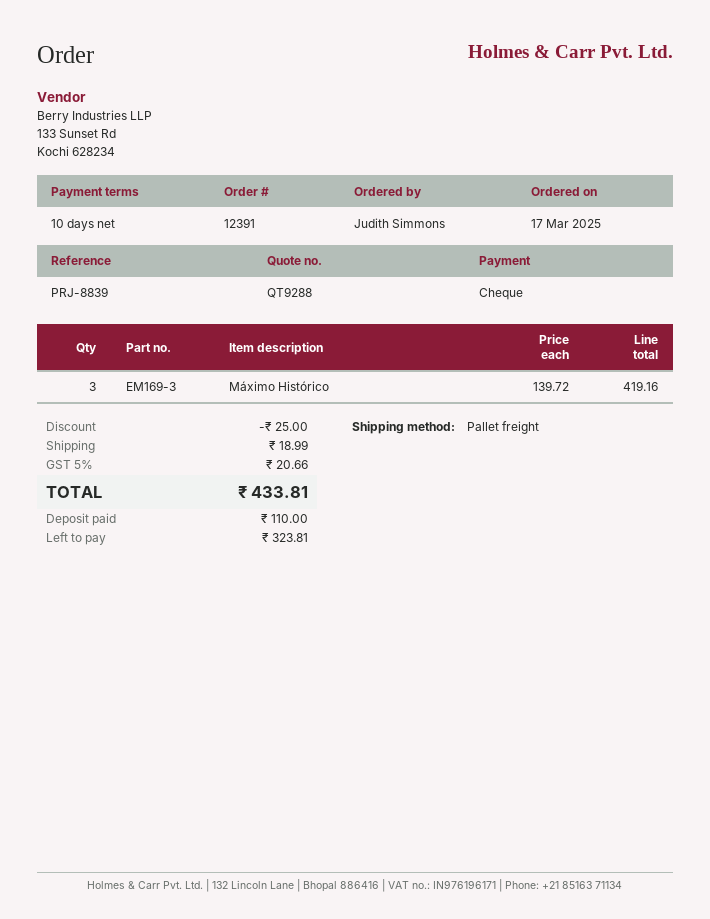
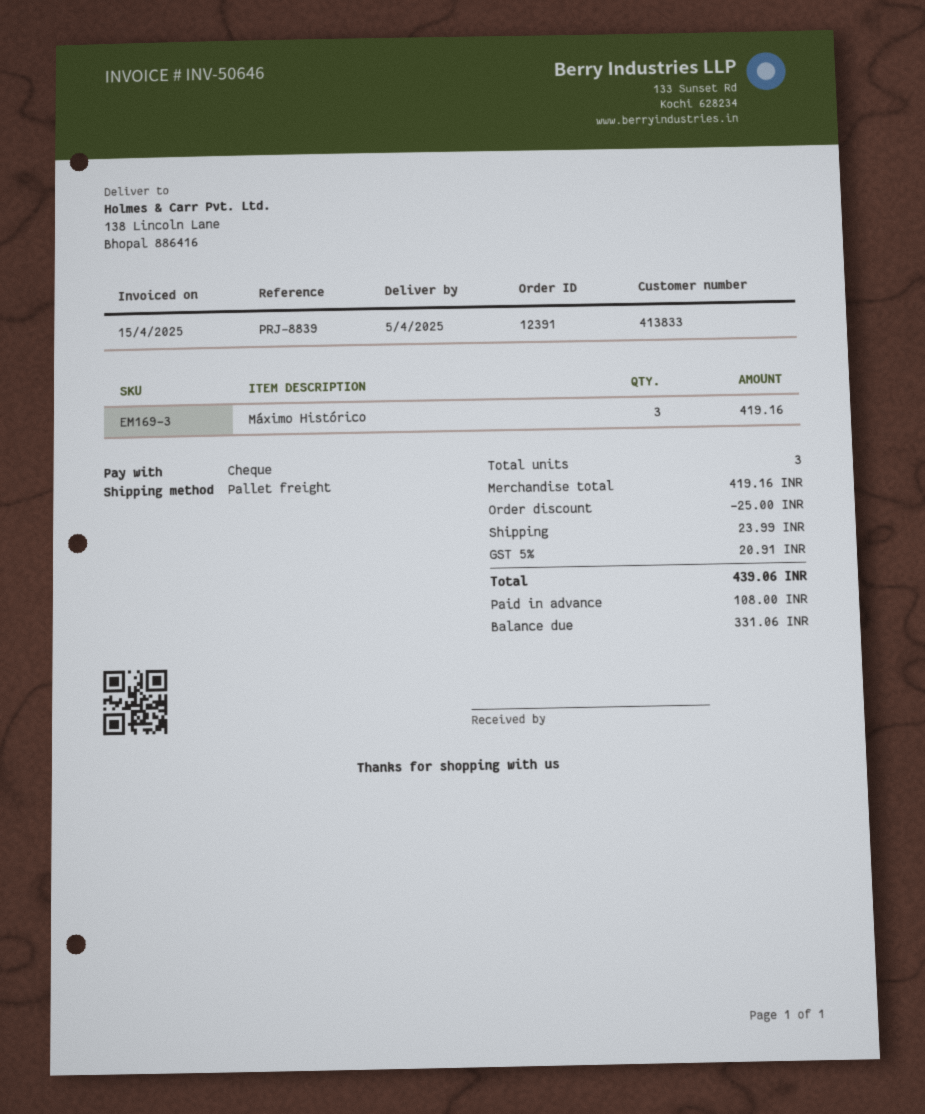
shipping: 18.99 -> 23.99
tax: 5% = 20.66 -> 5% = 20.91
total: 433.81 -> 439.06
deposit: 110.00 -> 108.00
balance: 323.81 -> 331.06

